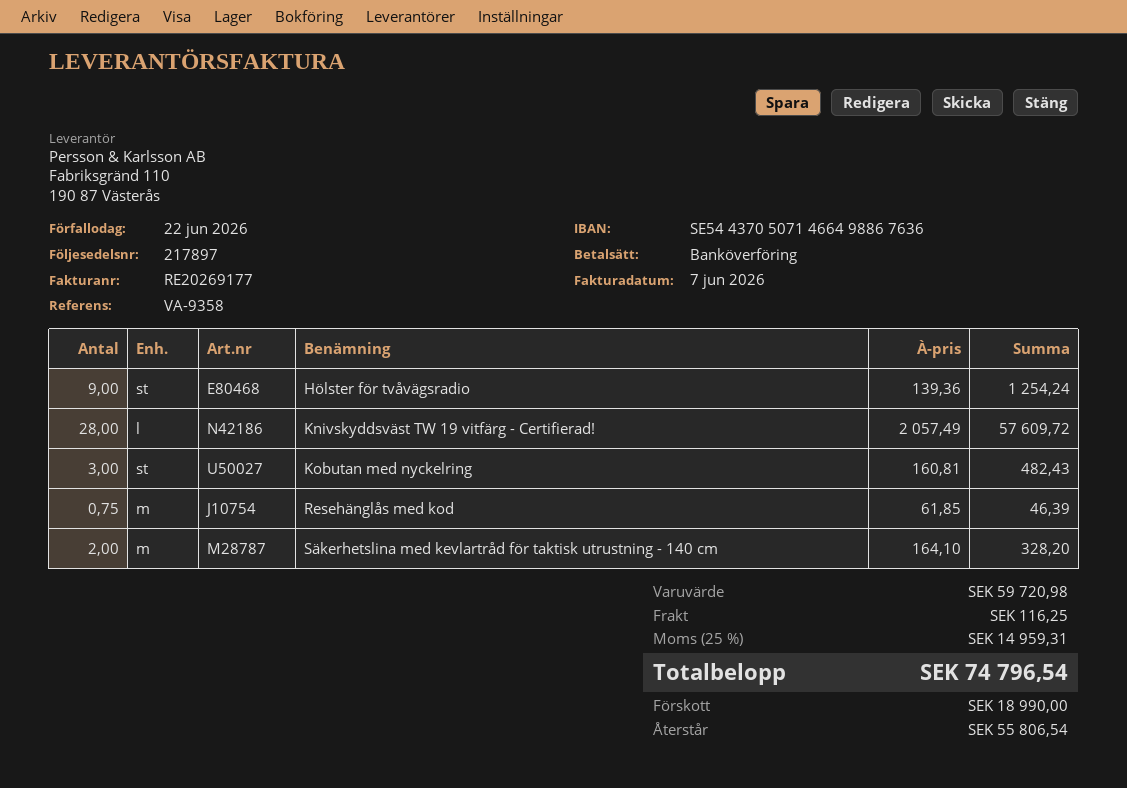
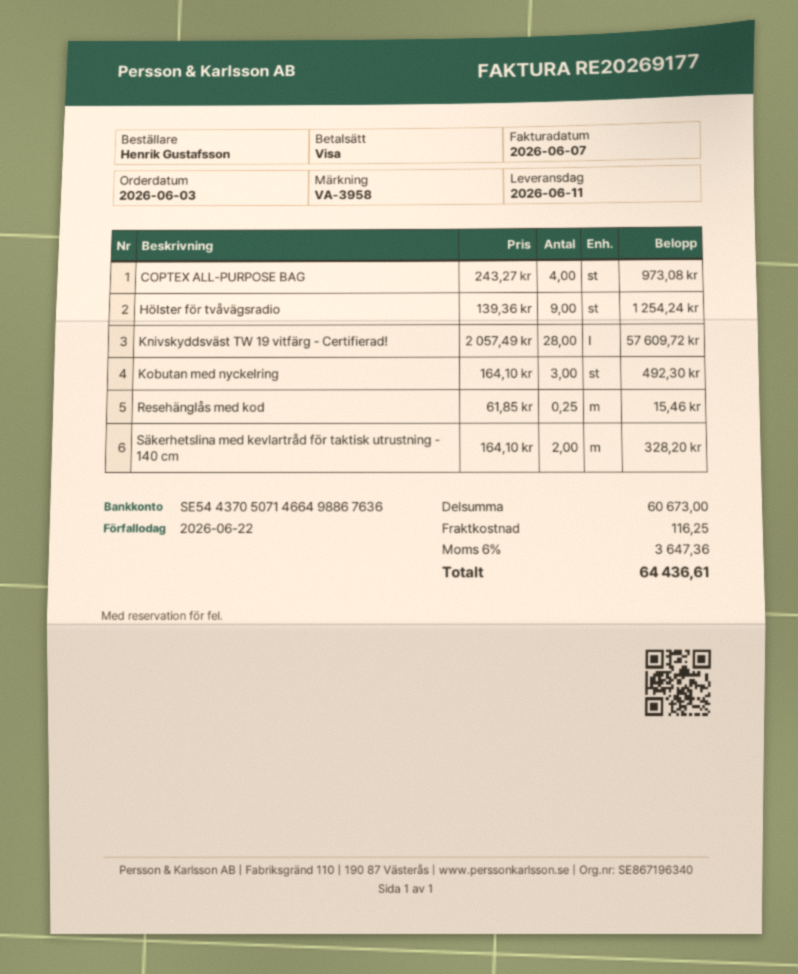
reference: VA-9358 -> VA-3958
payment method: bank transfer -> Visa
Kobutan med nyckelring: 3 x 160.81 = 482.43 -> 3 x 164.10 = 492.30
Resehänglås med kod: 0.75 x 61.85 = 46.39 -> 0.25 x 61.85 = 15.46
COPTEX ALL-PURPOSE BAG: none -> 4 x 243.27 = 973.08
subtotal: 59720.98 -> 60673.00
tax: 25% = 14959.31 -> 6% = 3647.36
total: 74796.54 -> 64436.61

